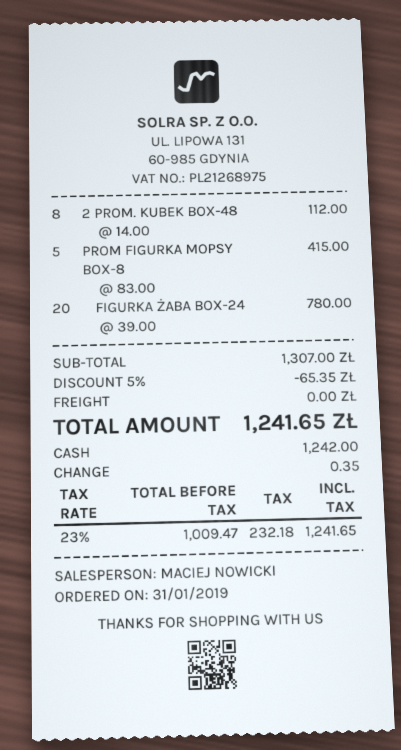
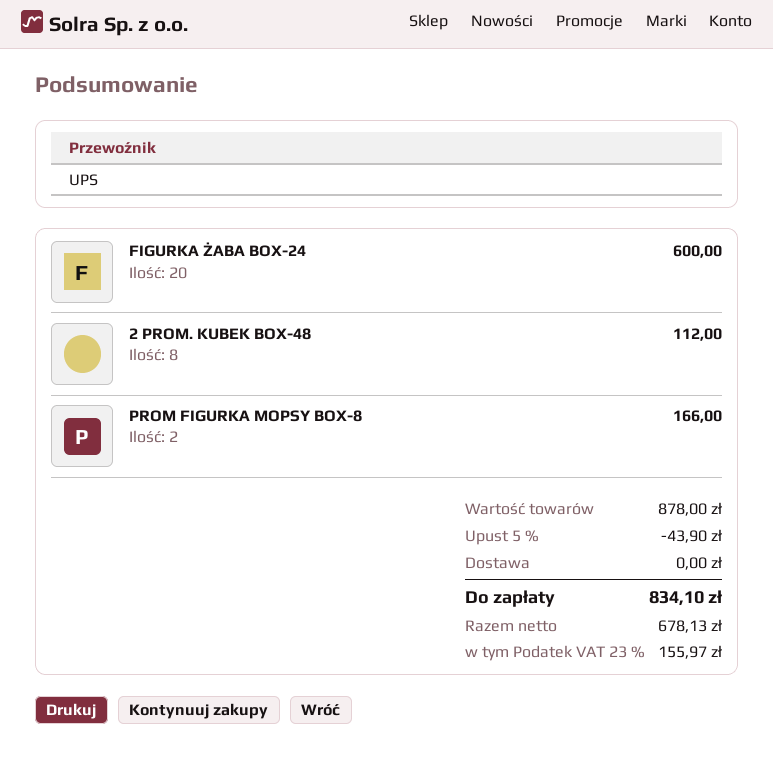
PROM FIGURKA MOPSY BOX-8: 5 for 415.00 -> 2 for 166.00
FIGURKA ŻABA BOX-24: 20 for 780.00 -> 20 for 600.00
subtotal: 1307.00 -> 878.00
discount: 5% = 65.35 -> 5% = 43.90
net: 1009.47 -> 678.13
tax: 23% = 232.18 -> 23% = 155.97
total: 1241.65 -> 834.10

